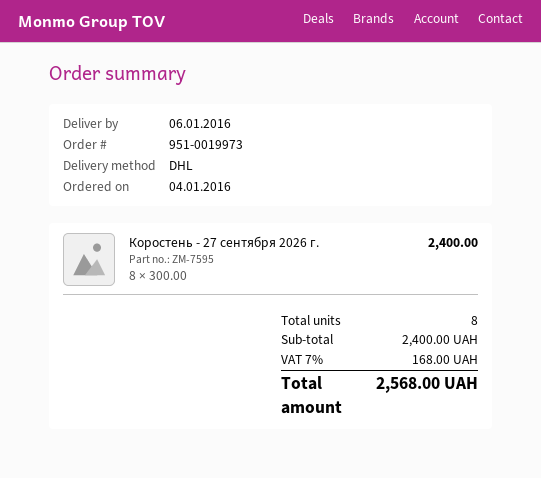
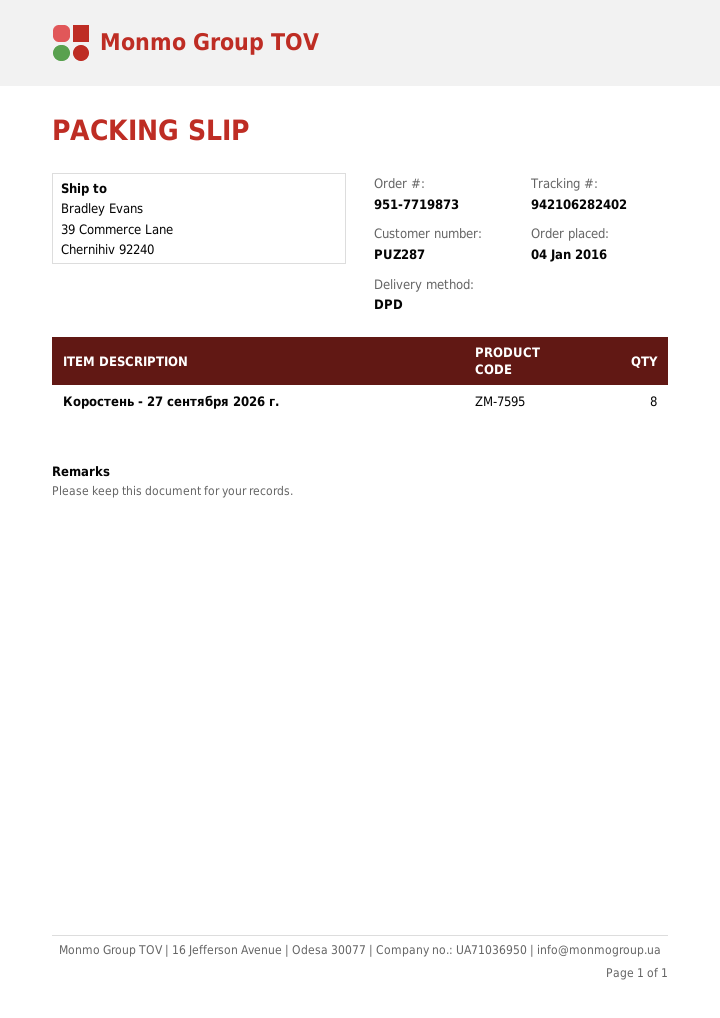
order number: 951-0019973 -> 951-7719873
shipping method: DHL -> DPD

